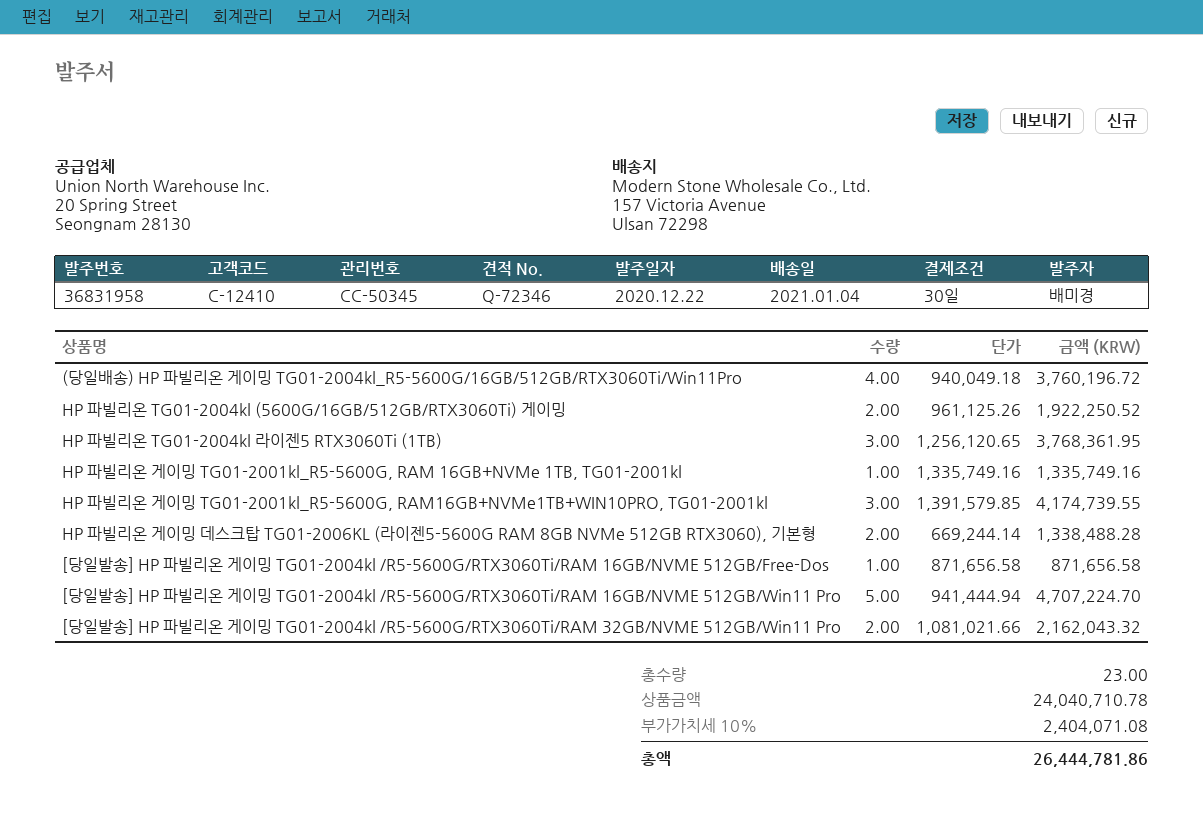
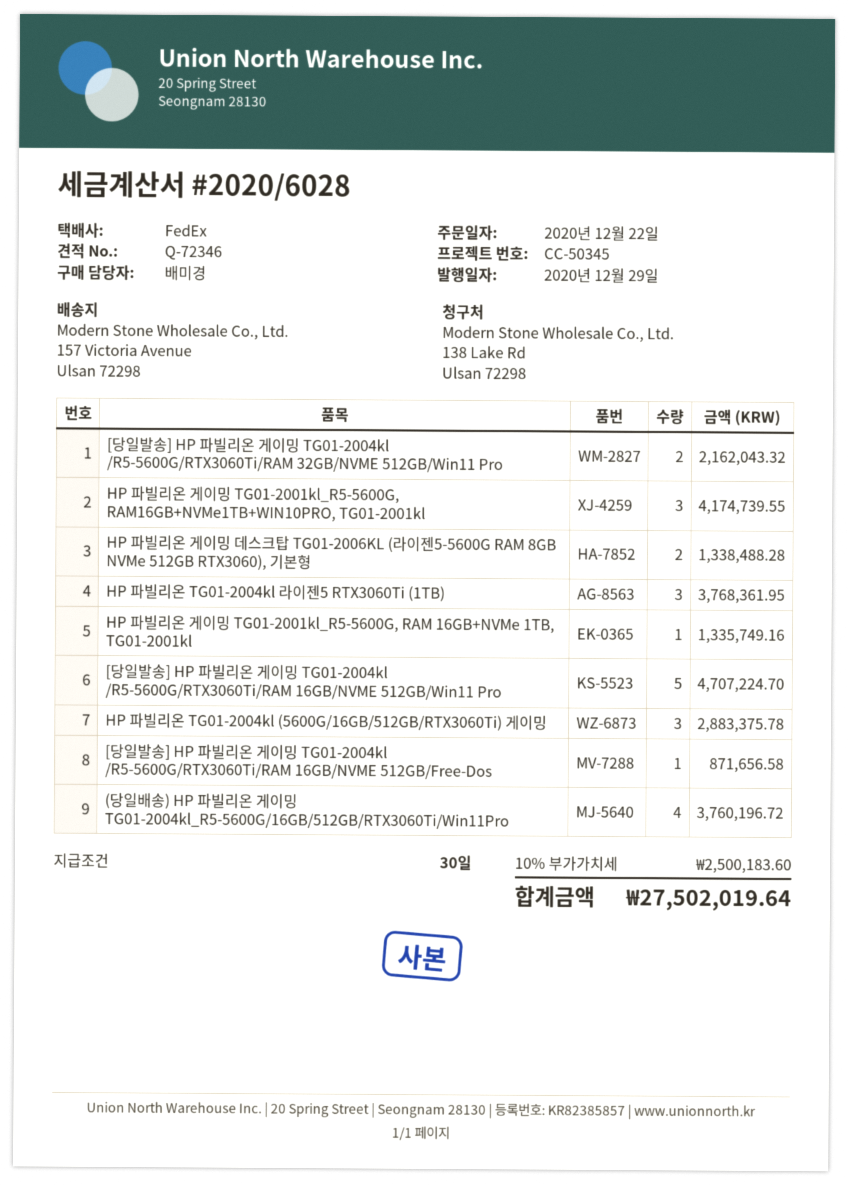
HP 파빌리온 TG01-2004kl (5600G/16GB/512GB/RTX3060Ti) 게이밍: 2 for 1922250.52 -> 3 for 2883375.78
tax: 10% = 2404071.08 -> 10% = 2500183.60
total: 26444781.86 -> 27502019.64

